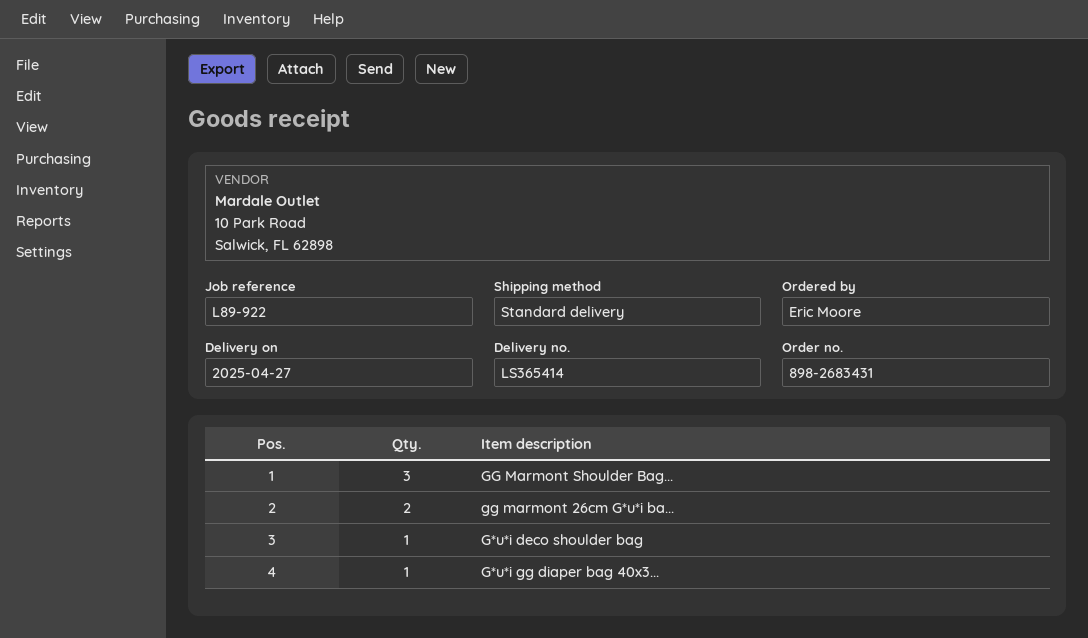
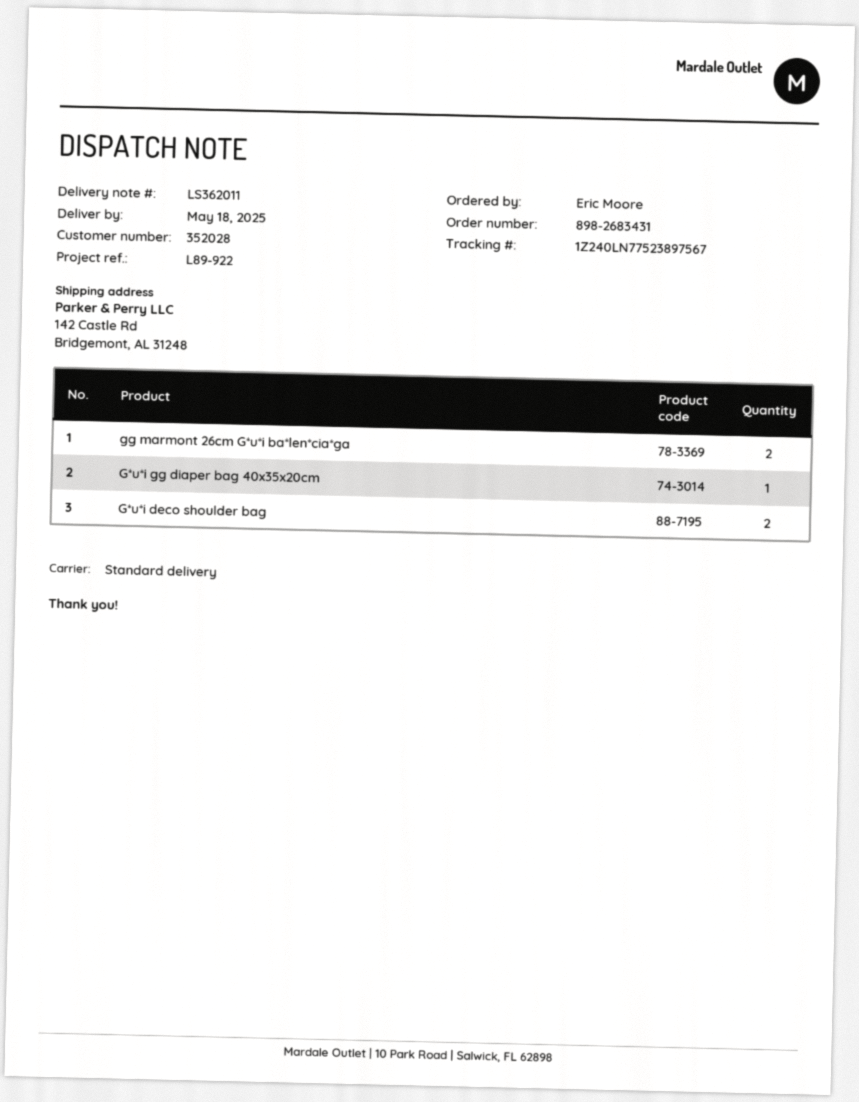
delivery note number: LS365414 -> LS362011
delivery date: 2025-04-27 -> 2025-05-18
GG Marmont Shoulder Bag...: 3 -> none
G*u*i deco shoulder bag: 1 -> 2

